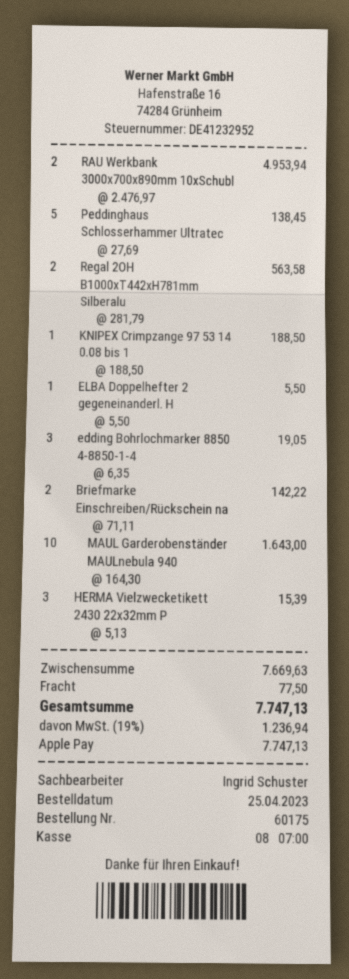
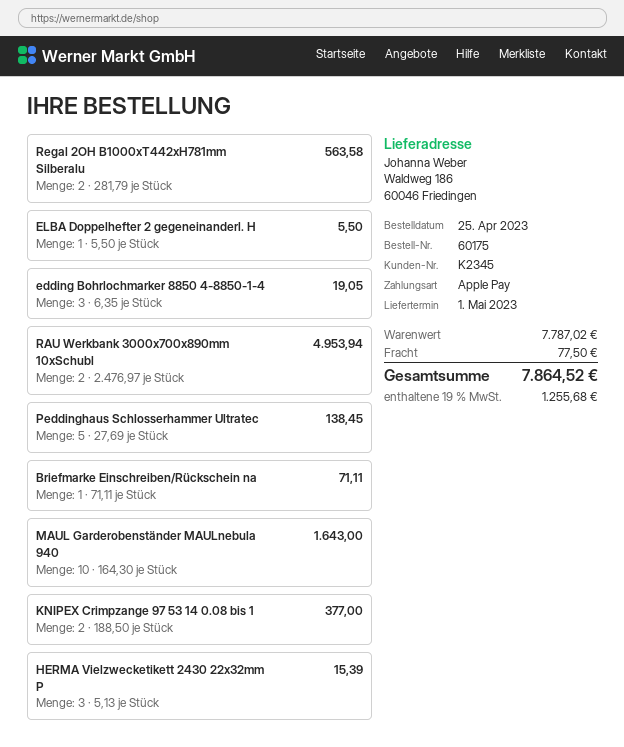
KNIPEX Crimpzange 97 53 14 0.08 bis 1: 1 x 188.50 = 188.50 -> 2 x 188.50 = 377.00
Briefmarke Einschreiben/Rückschein na: 2 x 71.11 = 142.22 -> 1 x 71.11 = 71.11
subtotal: 7669.63 -> 7787.02
tax: 19% = 1236.94 -> 19% = 1255.68
total: 7747.13 -> 7864.52

